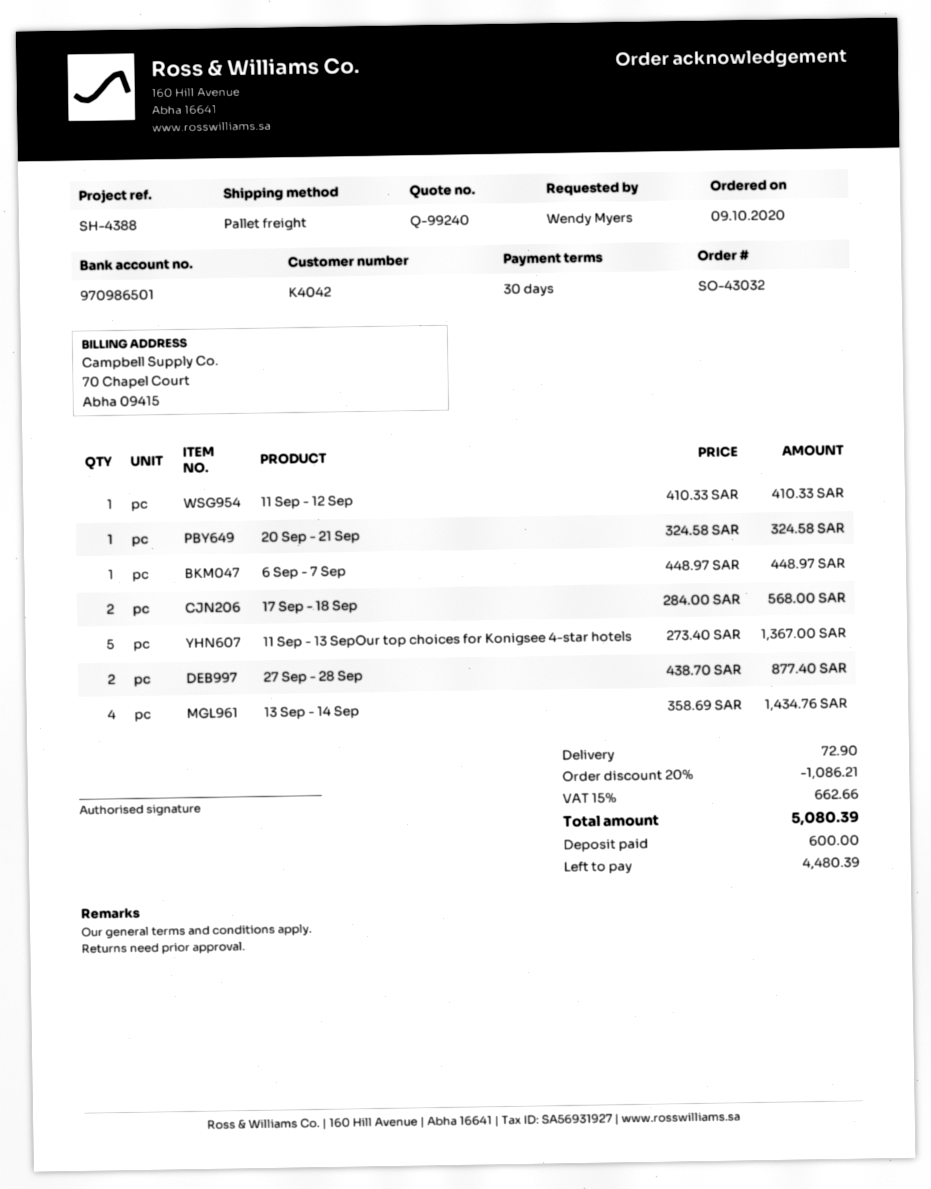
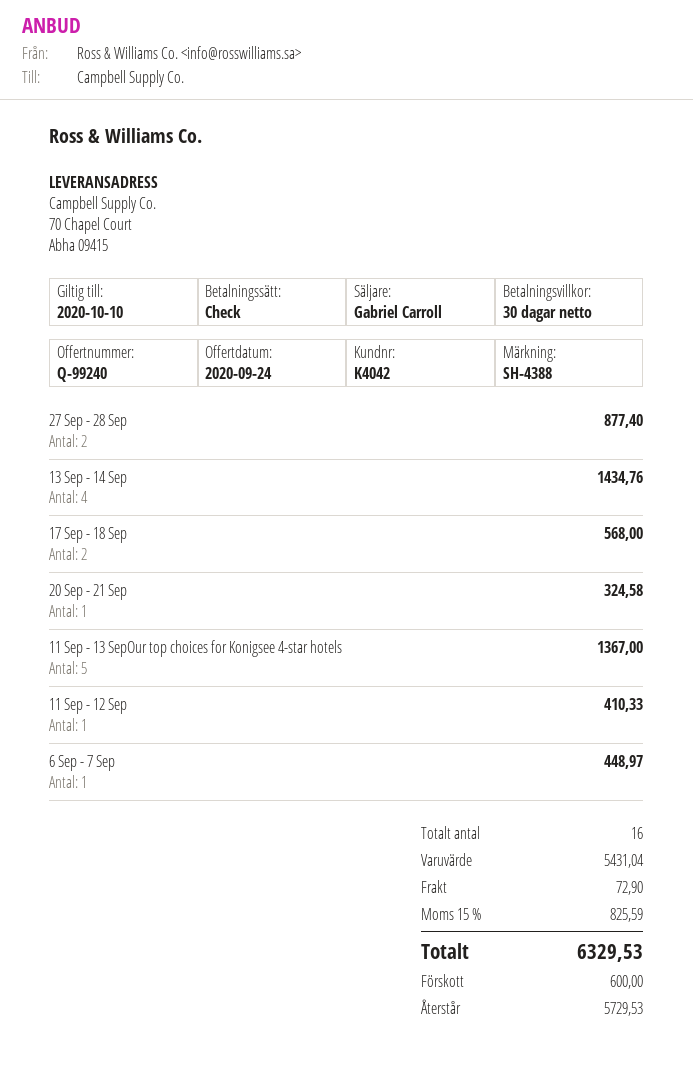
discount: 20% = 1086.21 -> none
tax: 15% = 662.66 -> 15% = 825.59
total: 5080.39 -> 6329.53
balance: 4480.39 -> 5729.53

